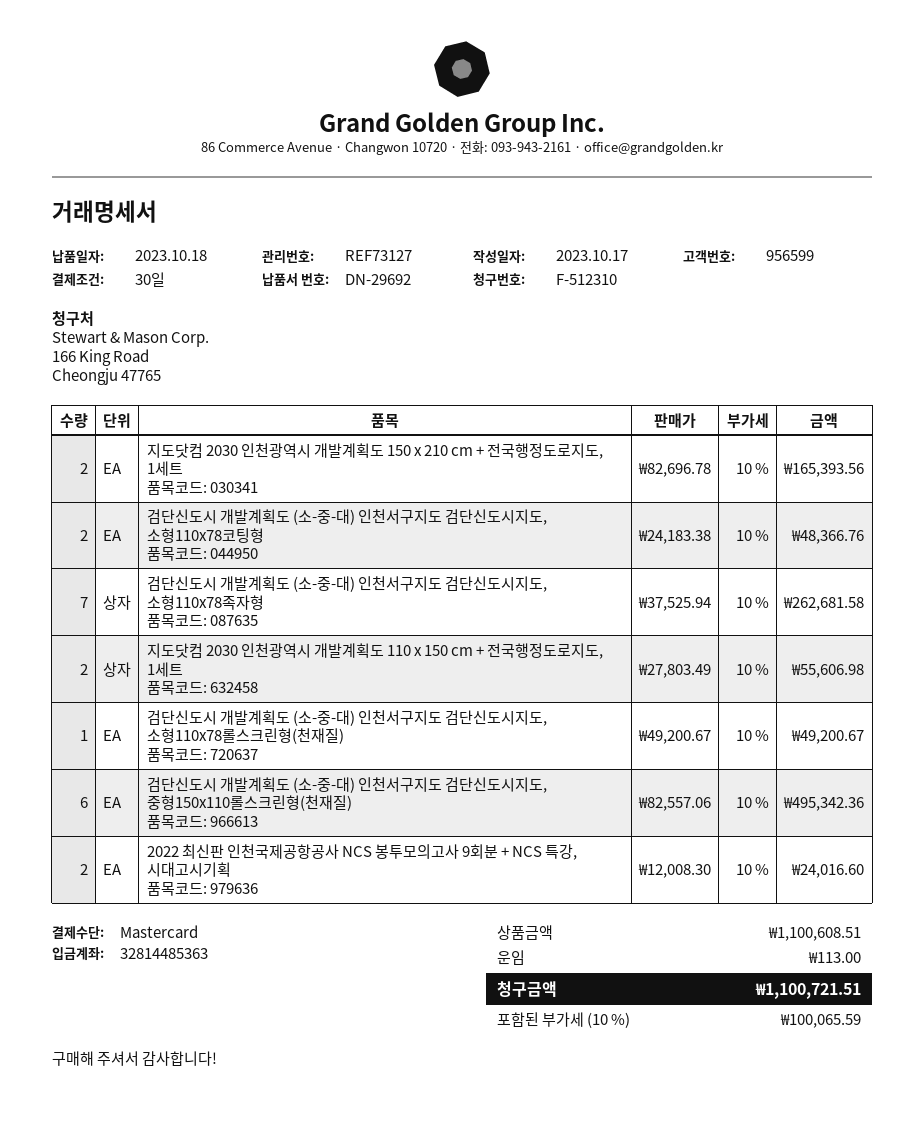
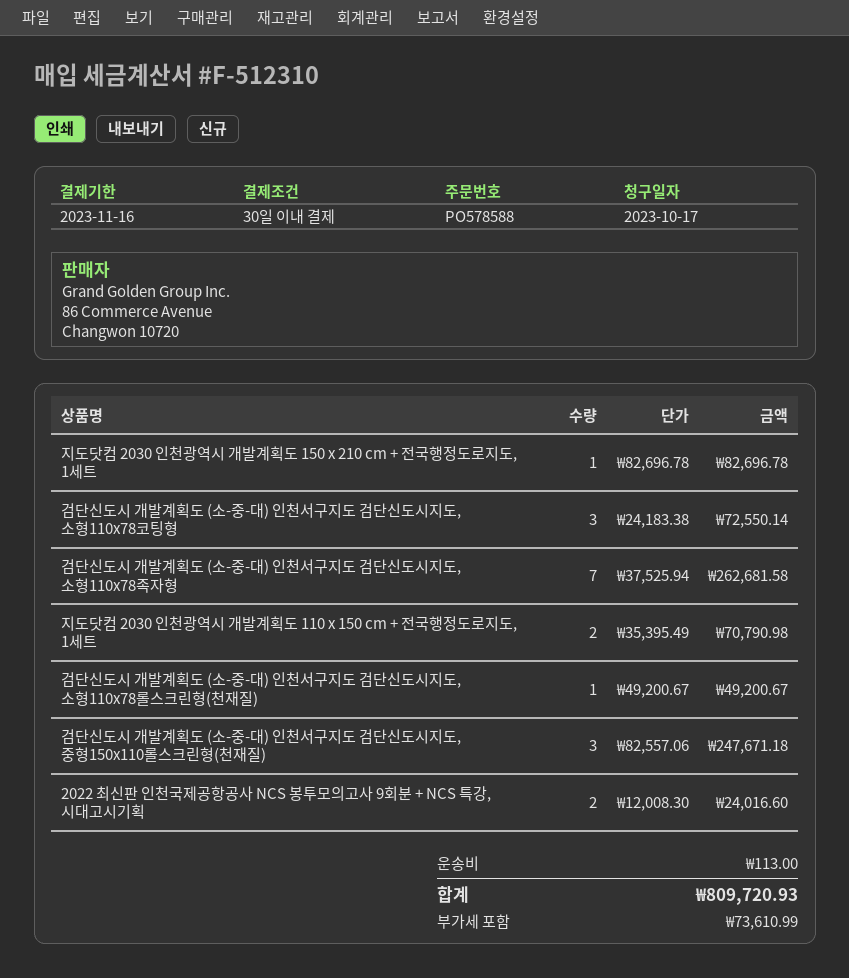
지도닷컴 2030 인천광역시 개발계획도 150 x 210 cm + 전국행정도로지도, 1세트: 2 x 82696.78 = 165393.56 -> 1 x 82696.78 = 82696.78
검단신도시 개발계획도 (소-중-대) 인천서구지도 검단신도시지도, 소형110x78코팅형: 2 x 24183.38 = 48366.76 -> 3 x 24183.38 = 72550.14
지도닷컴 2030 인천광역시 개발계획도 110 x 150 cm + 전국행정도로지도, 1세트: 2 x 27803.49 = 55606.98 -> 2 x 35395.49 = 70790.98
검단신도시 개발계획도 (소-중-대) 인천서구지도 검단신도시지도, 중형150x110롤스크린형(천재질): 6 x 82557.06 = 495342.36 -> 3 x 82557.06 = 247671.18
tax: 100065.59 -> 73610.99
total: 1100721.51 -> 809720.93

